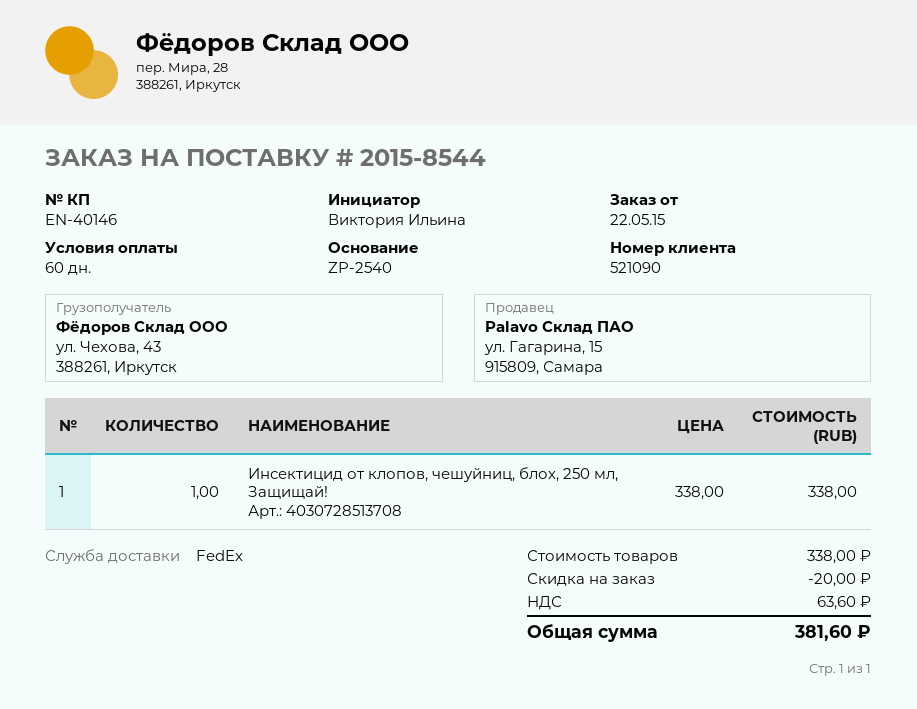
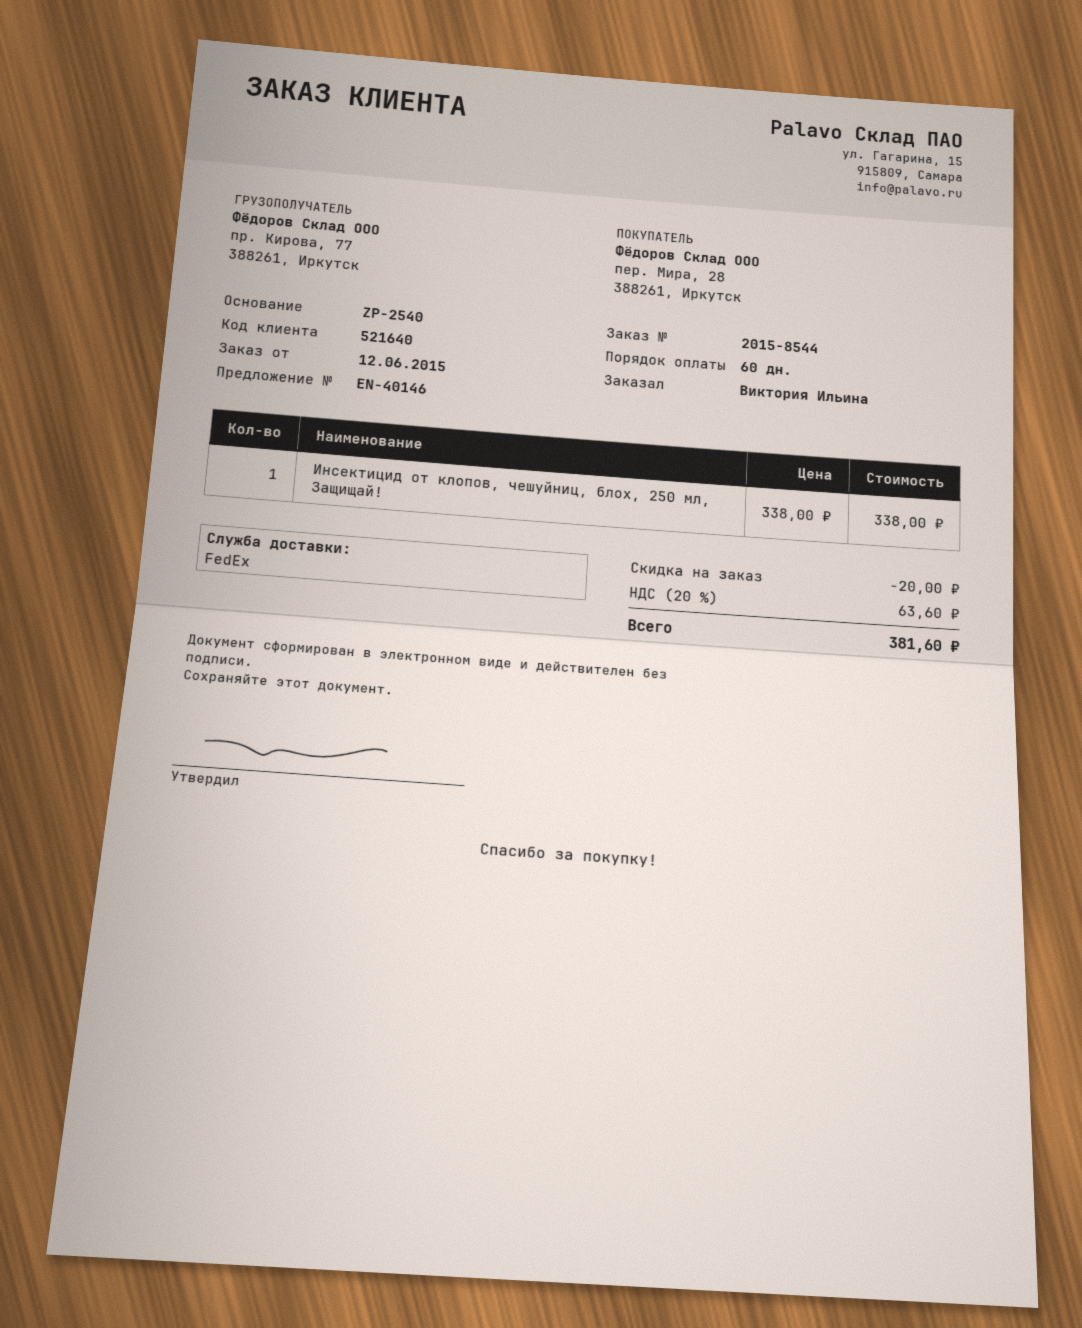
order date: 2015-05-22 -> 2015-06-12
customer number: 521090 -> 521640
ship to: ул. Чехова, 43, 388261, Иркутск -> пр. Кирова, 77, 388261, Иркутск

